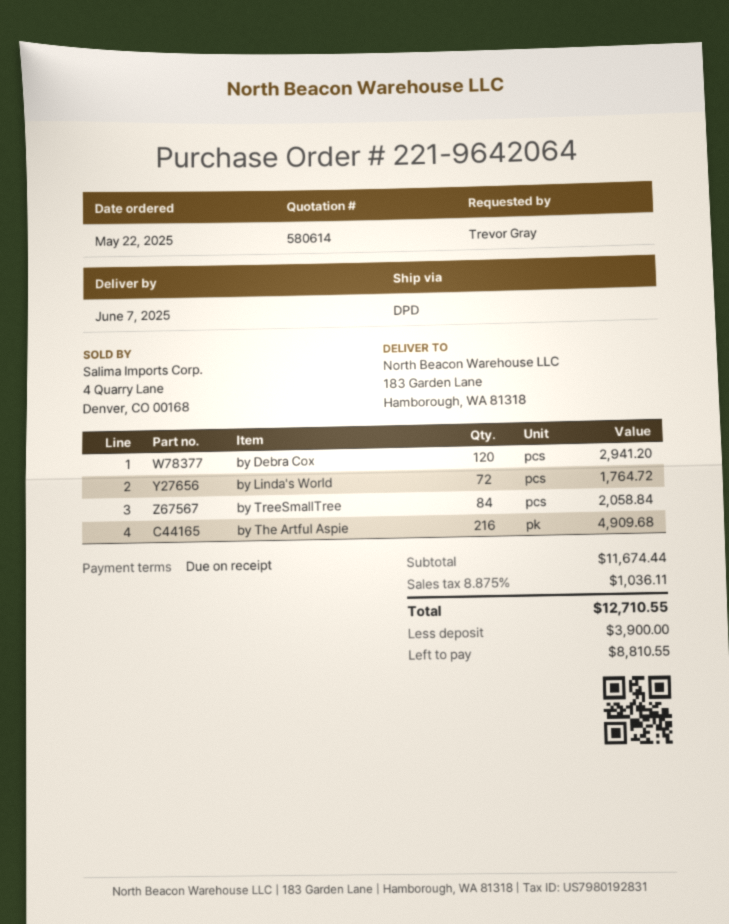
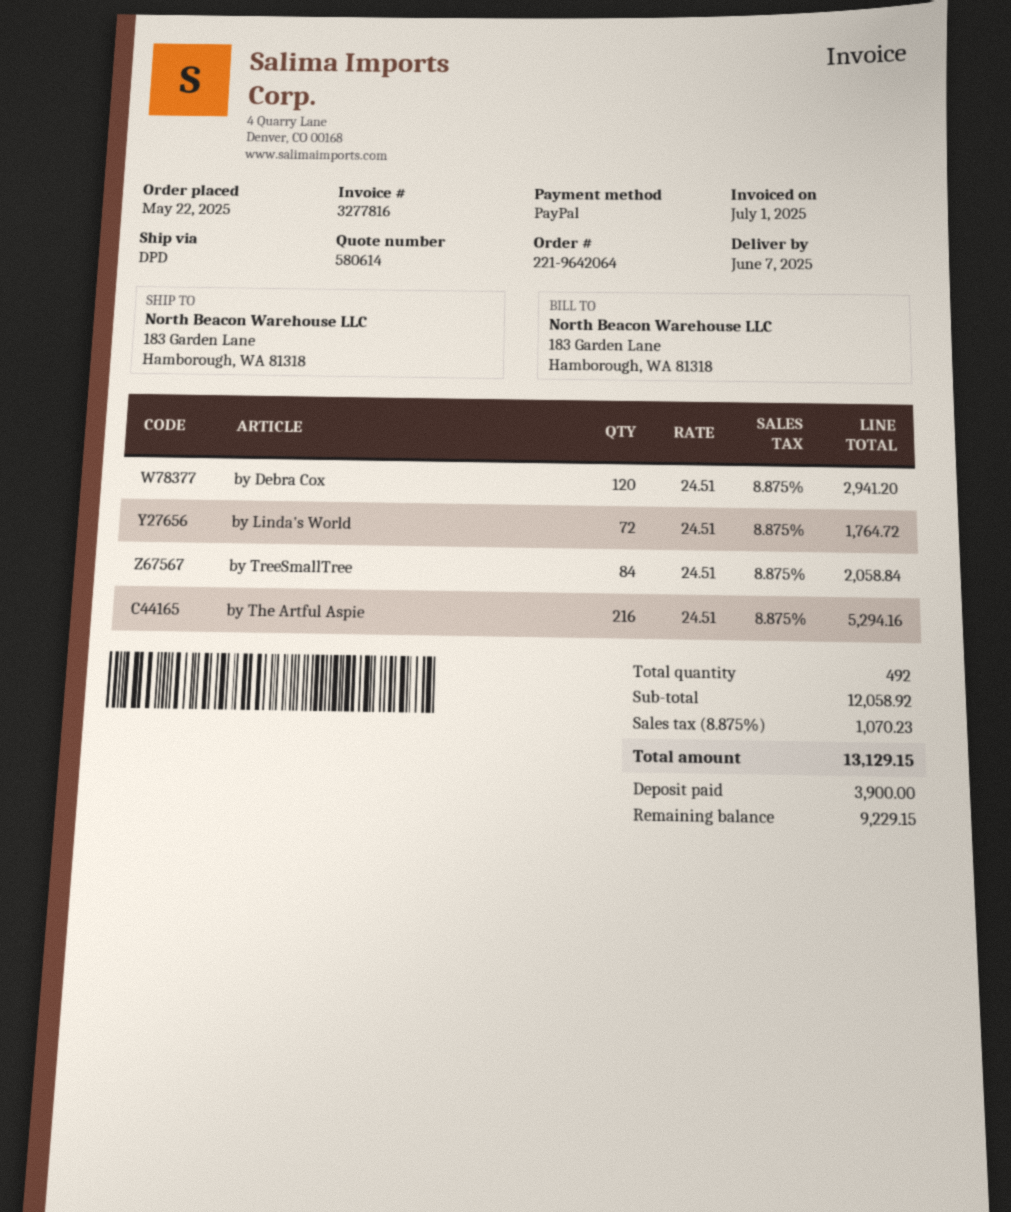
by The Artful Aspie: 216 for 4909.68 -> 216 for 5294.16
subtotal: 11674.44 -> 12058.92
tax: 8.875% = 1036.11 -> 8.875% = 1070.23
total: 12710.55 -> 13129.15
balance: 8810.55 -> 9229.15

